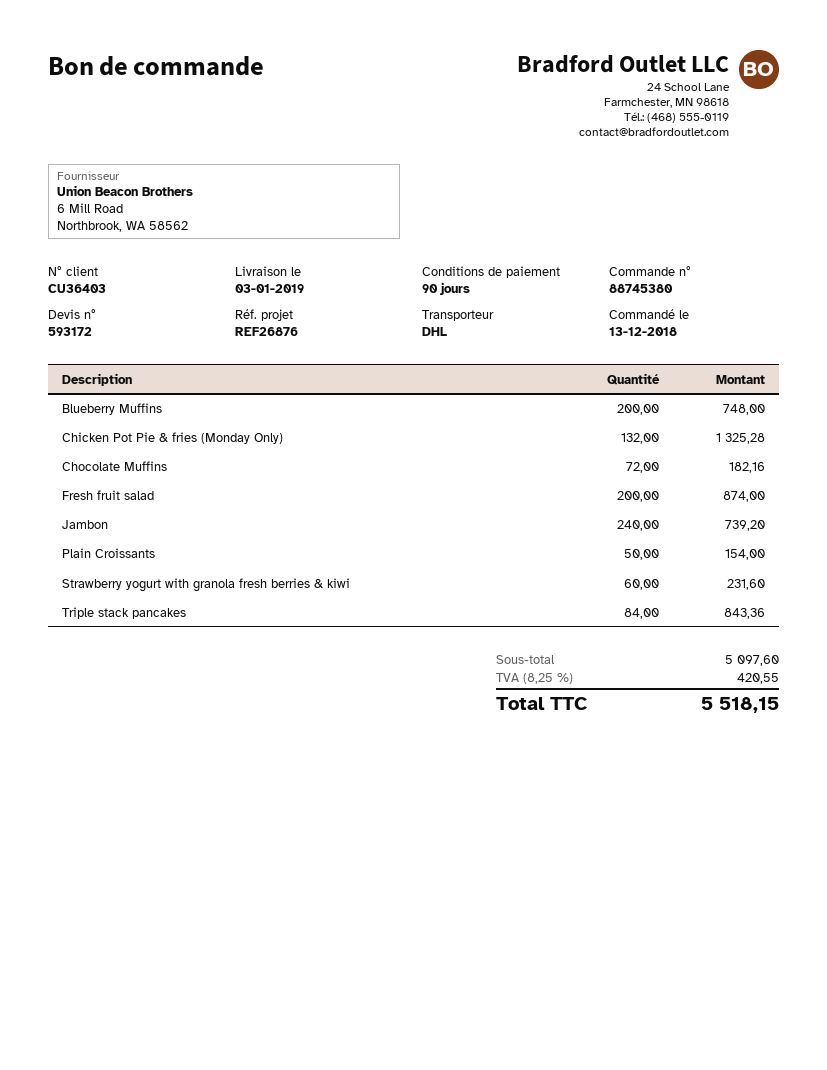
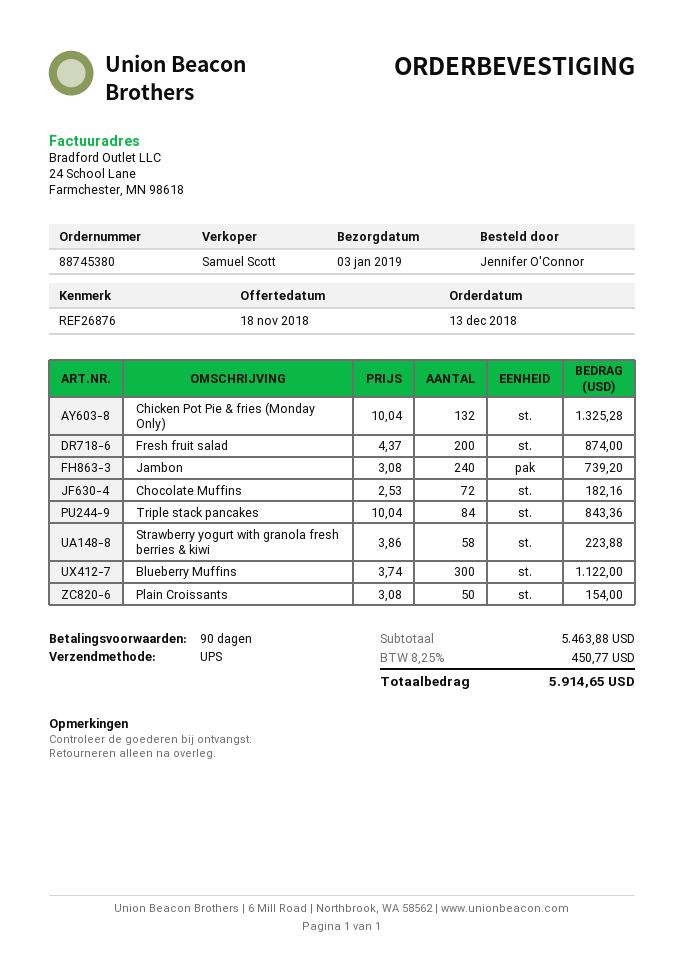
shipping method: DHL -> UPS
Blueberry Muffins: 200 for 748.00 -> 300 for 1122.00
Strawberry yogurt with granola fresh berries & kiwi: 60 for 231.60 -> 58 for 223.88
subtotal: 5097.60 -> 5463.88
tax: 8.25% = 420.55 -> 8.25% = 450.77
total: 5518.15 -> 5914.65

